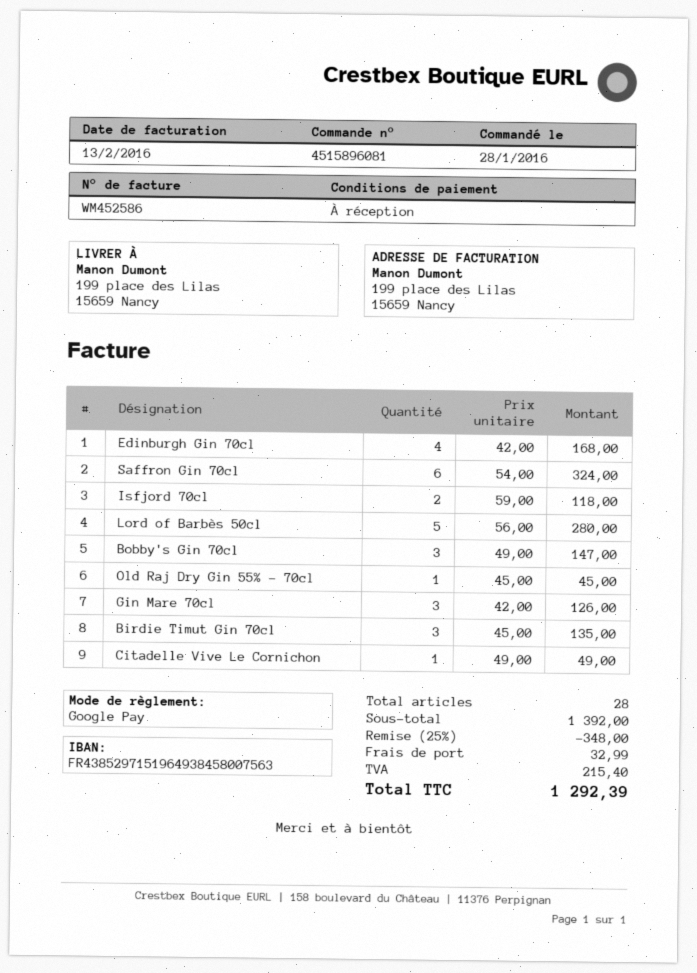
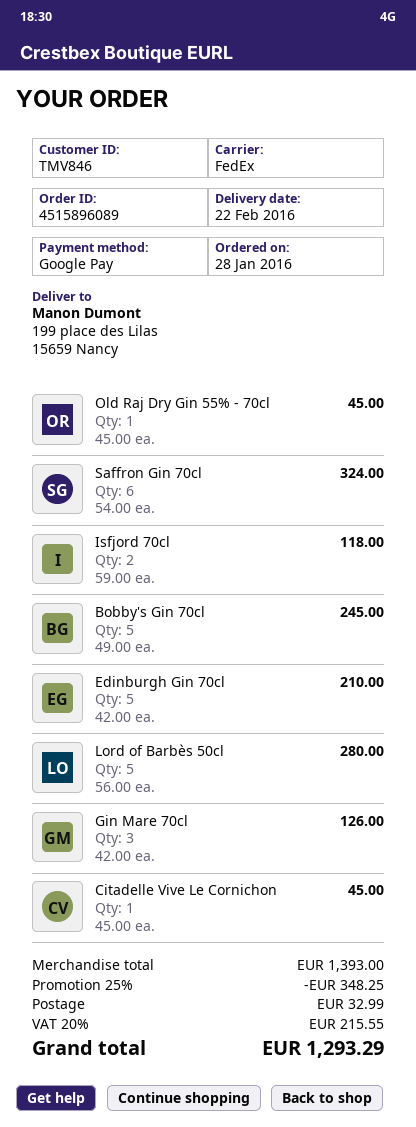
order number: 4515896081 -> 4515896089
Edinburgh Gin 70cl: 4 x 42.00 = 168.00 -> 5 x 42.00 = 210.00
Bobby's Gin 70cl: 3 x 49.00 = 147.00 -> 5 x 49.00 = 245.00
Birdie Timut Gin 70cl: 3 x 45.00 = 135.00 -> none
Citadelle Vive Le Cornichon: 1 x 49.00 = 49.00 -> 1 x 45.00 = 45.00
subtotal: 1392.00 -> 1393.00
discount: 25% = 348.00 -> 25% = 348.25
tax: 215.40 -> 215.55
total: 1292.39 -> 1293.29

